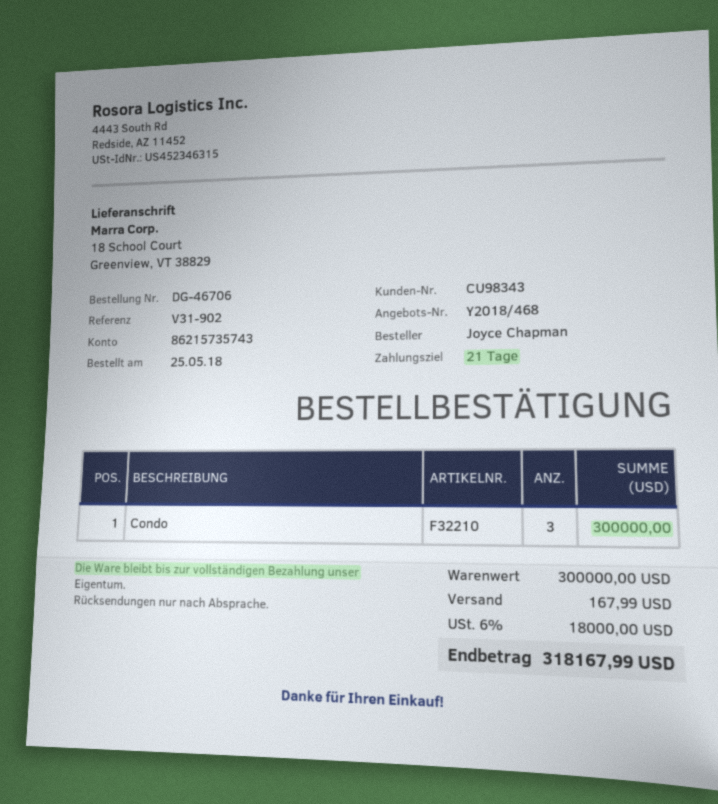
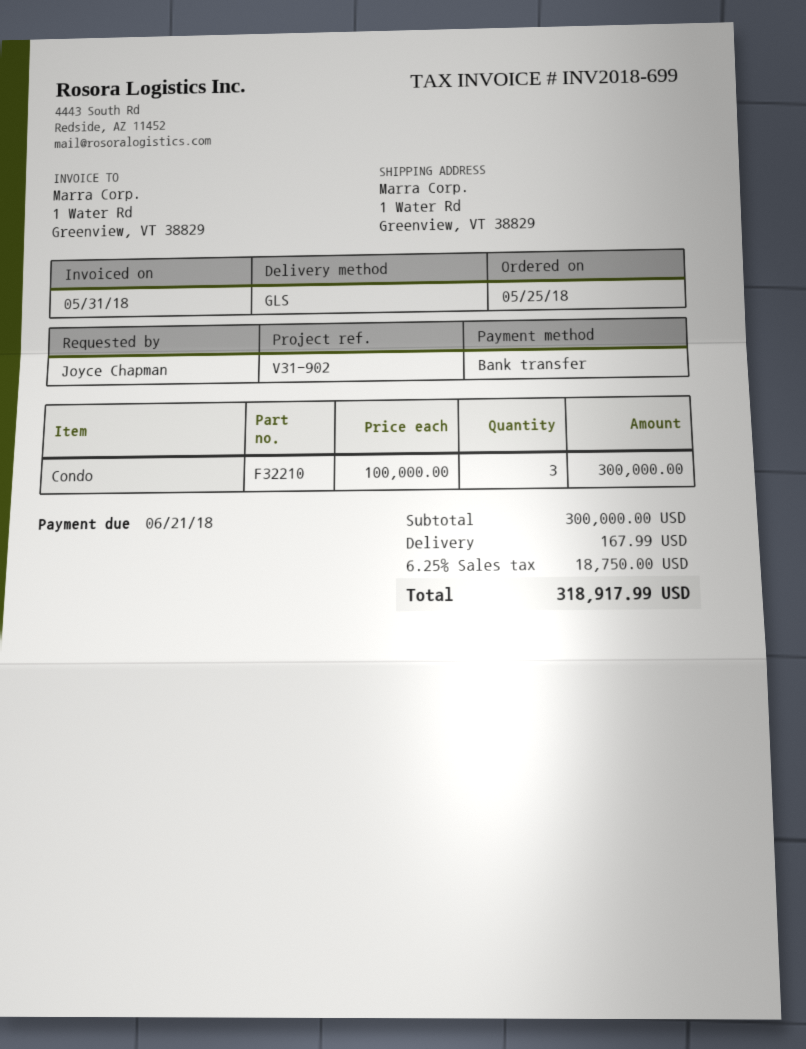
ship to: 18 School Court, Greenview, VT 38829 -> 1 Water Rd, Greenview, VT 38829
tax: 6% = 18000.00 -> 6.25% = 18750.00
total: 318167.99 -> 318917.99

